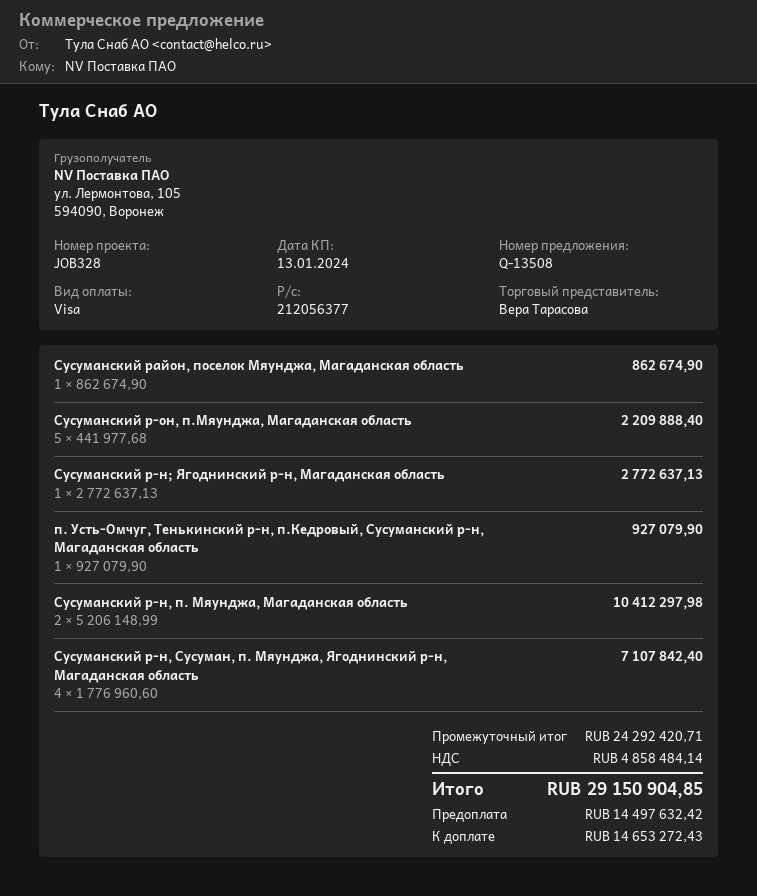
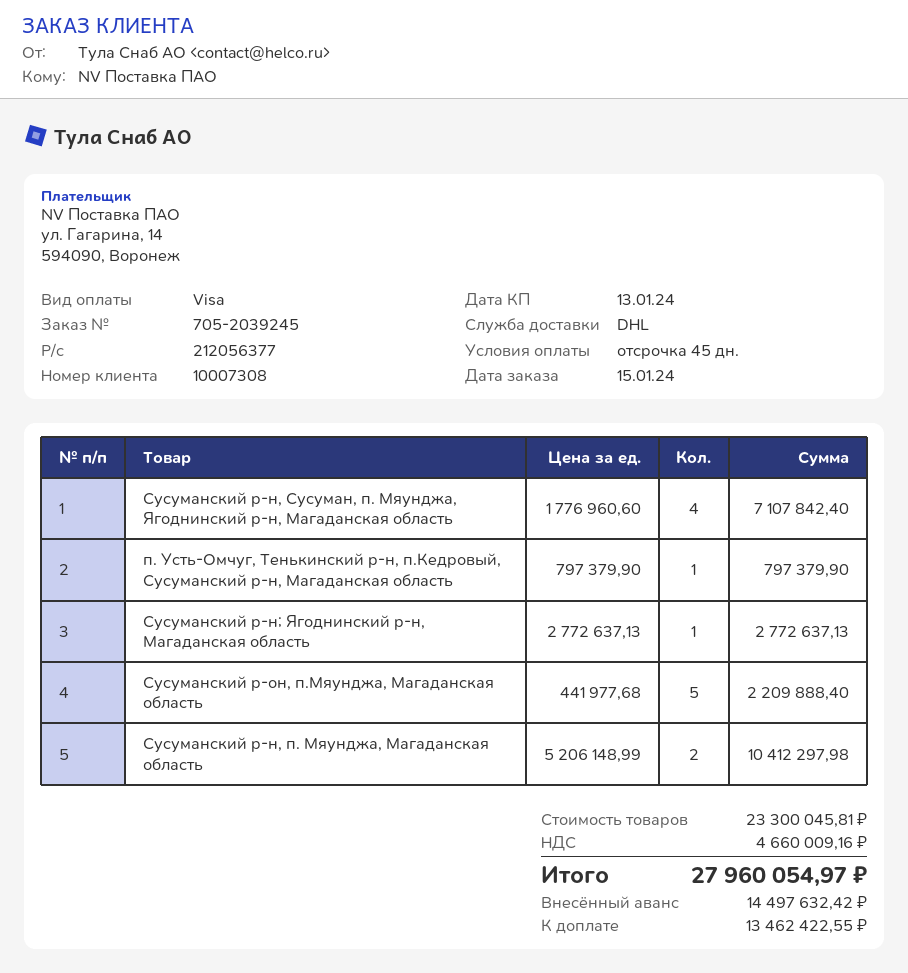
Сусуманский район, поселок Мяунджа, Магаданская область: 1 x 862674.90 = 862674.90 -> none
п. Усть-Омчуг, Тенькинский р-н, п.Кедровый, Сусуманский р-н, Магаданская область: 1 x 927079.90 = 927079.90 -> 1 x 797379.90 = 797379.90
subtotal: 24292420.71 -> 23300045.81
tax: 4858484.14 -> 4660009.16
total: 29150904.85 -> 27960054.97
balance: 14653272.43 -> 13462422.55

